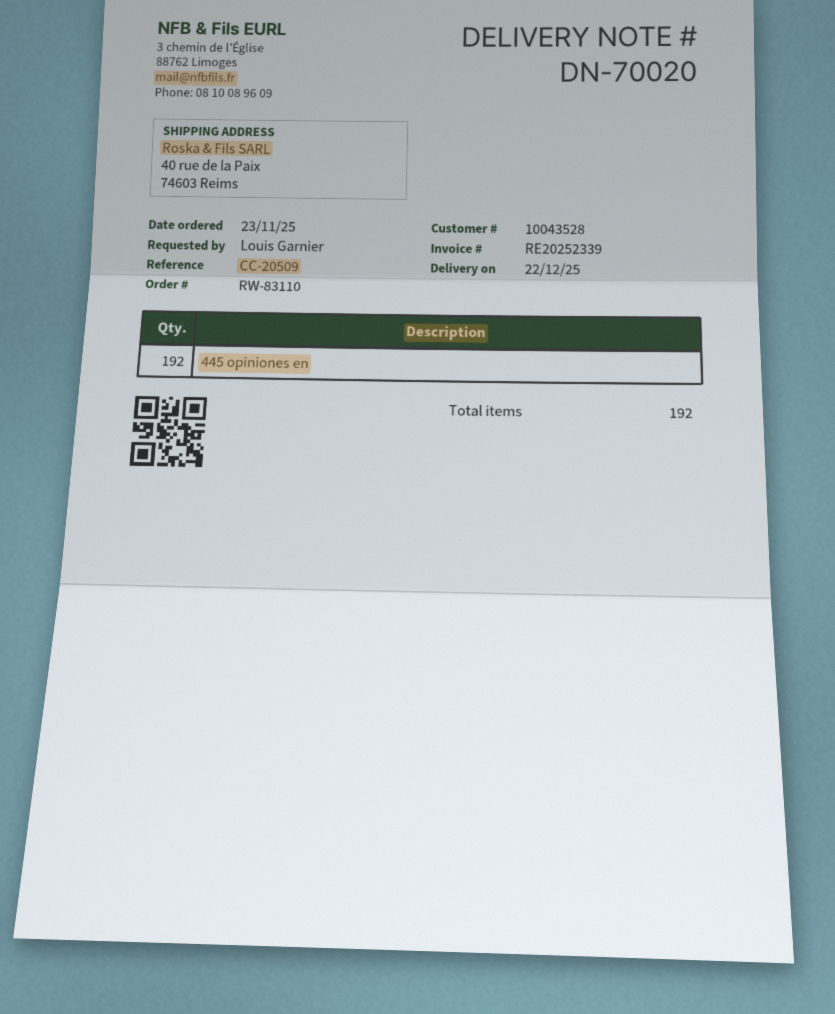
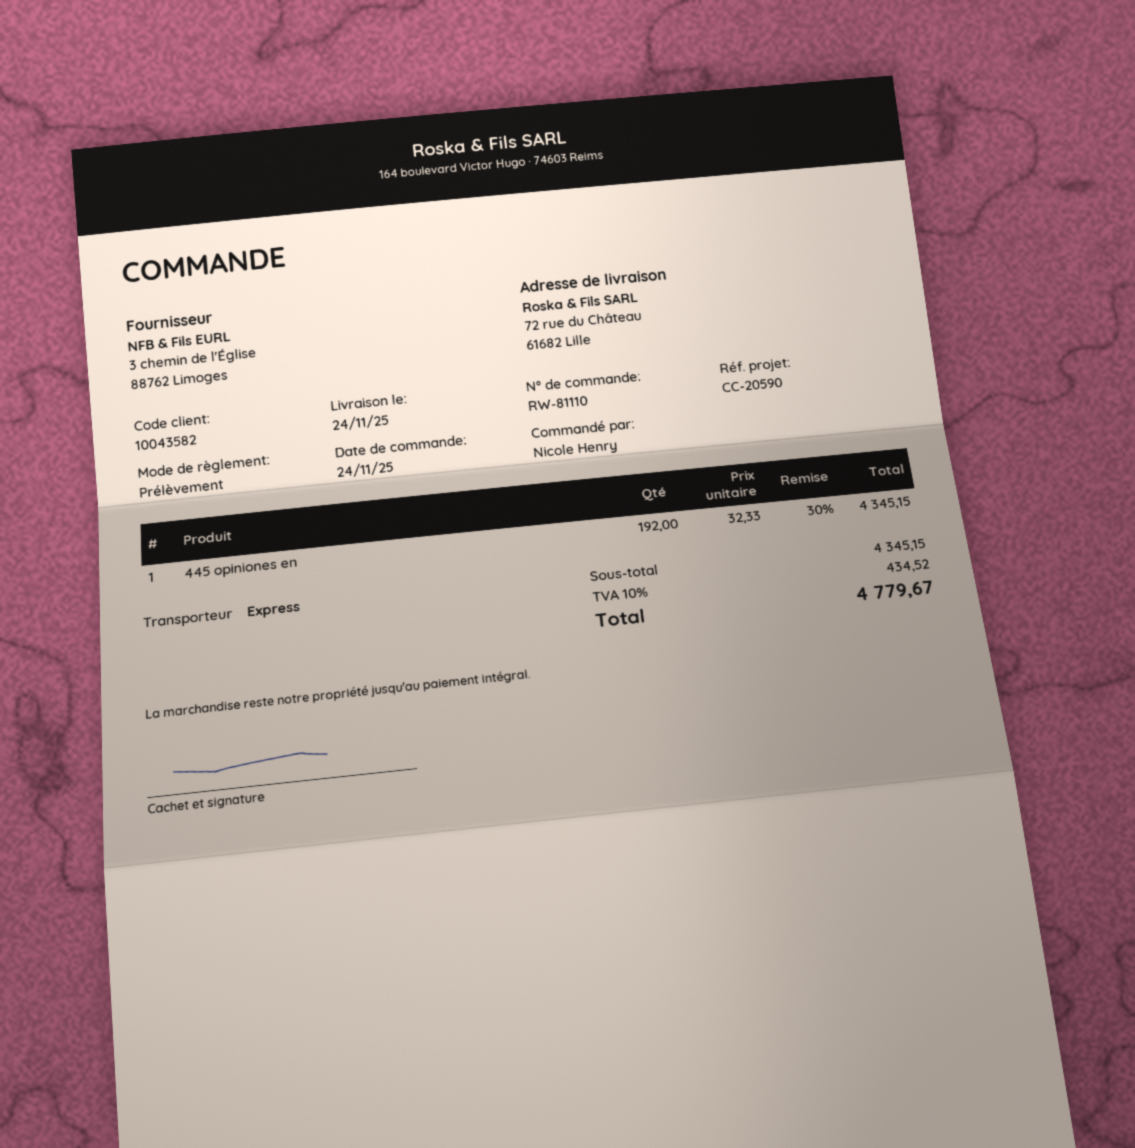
order number: RW-83110 -> RW-81110
order date: 2025-11-23 -> 2025-11-24
delivery date: 2025-12-22 -> 2025-11-24
customer number: 10043528 -> 10043582
reference: CC-20509 -> CC-20590
ordered by: Louis Garnier -> Nicole Henry
ship to: 40 rue de la Paix, 74603 Reims -> 72 rue du Château, 61682 Lille

